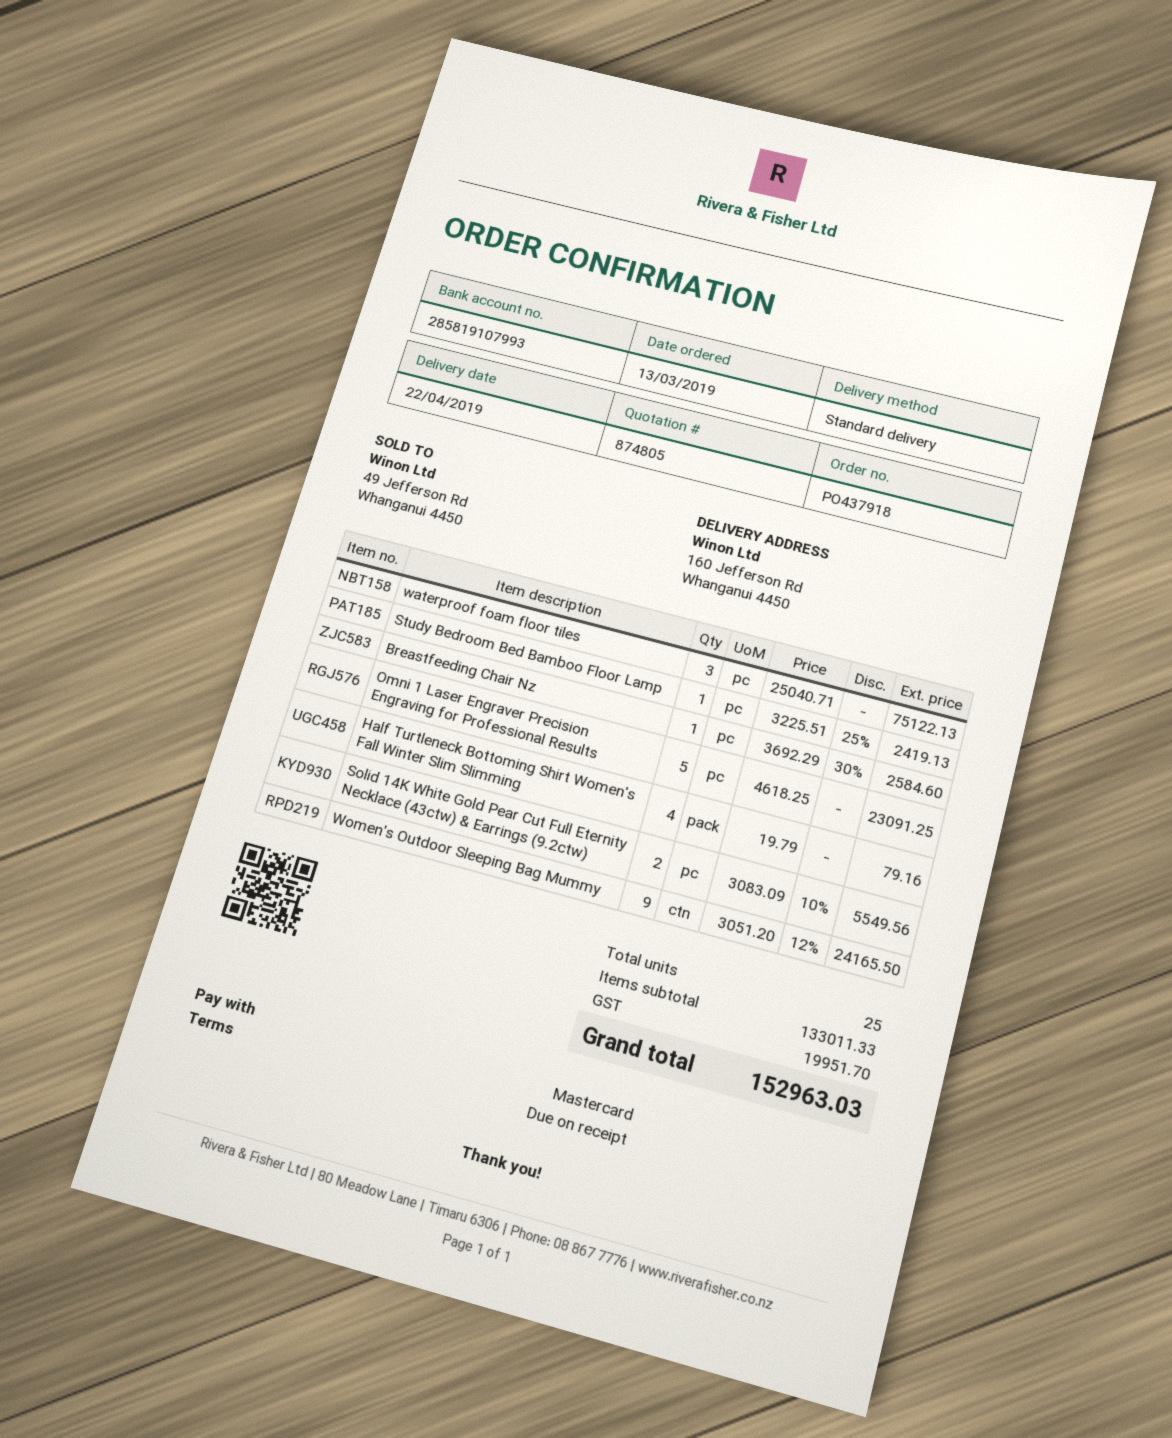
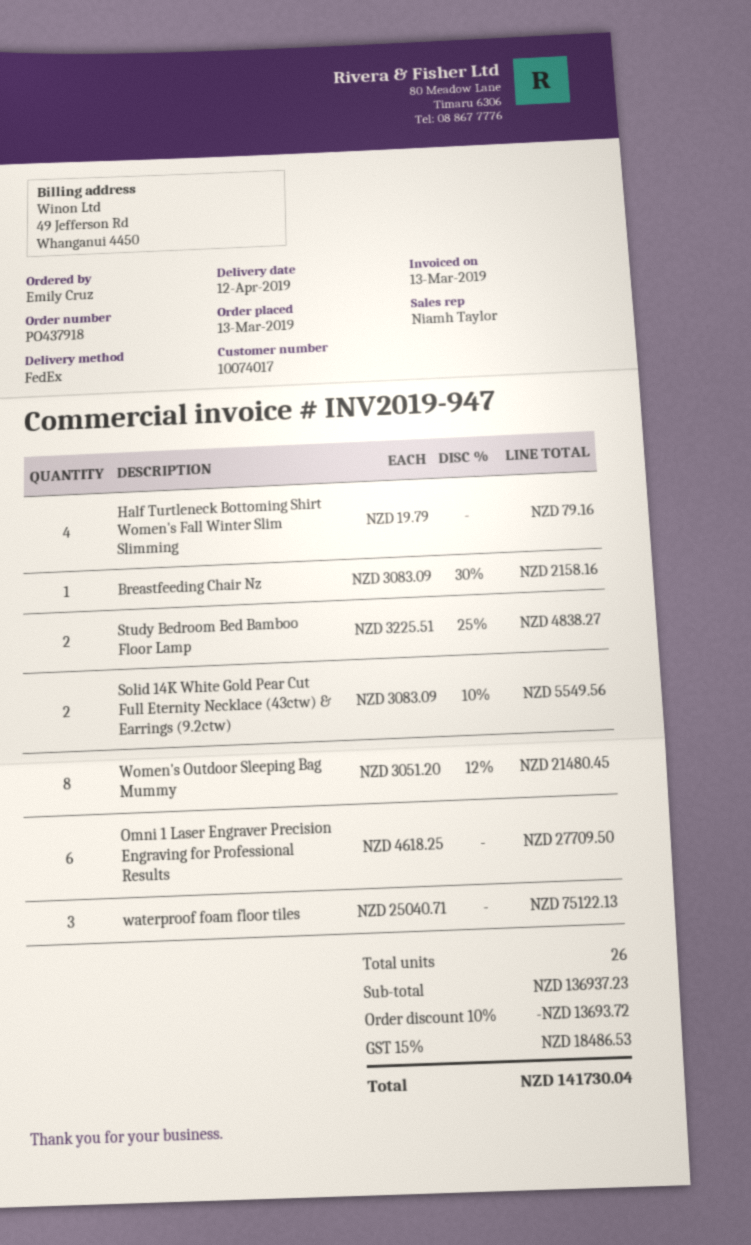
delivery date: 2019-04-22 -> 2019-04-12
shipping method: standard -> FedEx
Study Bedroom Bed Bamboo Floor Lamp: 1 x 3225.51 - 25% = 2419.13 -> 2 x 3225.51 - 25% = 4838.27
Breastfeeding Chair Nz: 1 x 3692.29 - 30% = 2584.60 -> 1 x 3083.09 - 30% = 2158.16
Omni 1 Laser Engraver Precision Engraving for Professional Results: 5 x 4618.25 = 23091.25 -> 6 x 4618.25 = 27709.50
Women's Outdoor Sleeping Bag Mummy: 9 x 3051.20 - 12% = 24165.50 -> 8 x 3051.20 - 12% = 21480.45
total quantity: 25 -> 26
subtotal: 133011.33 -> 136937.23
discount: none -> 10% = 13693.72
tax: 19951.70 -> 18486.53
total: 152963.03 -> 141730.04

